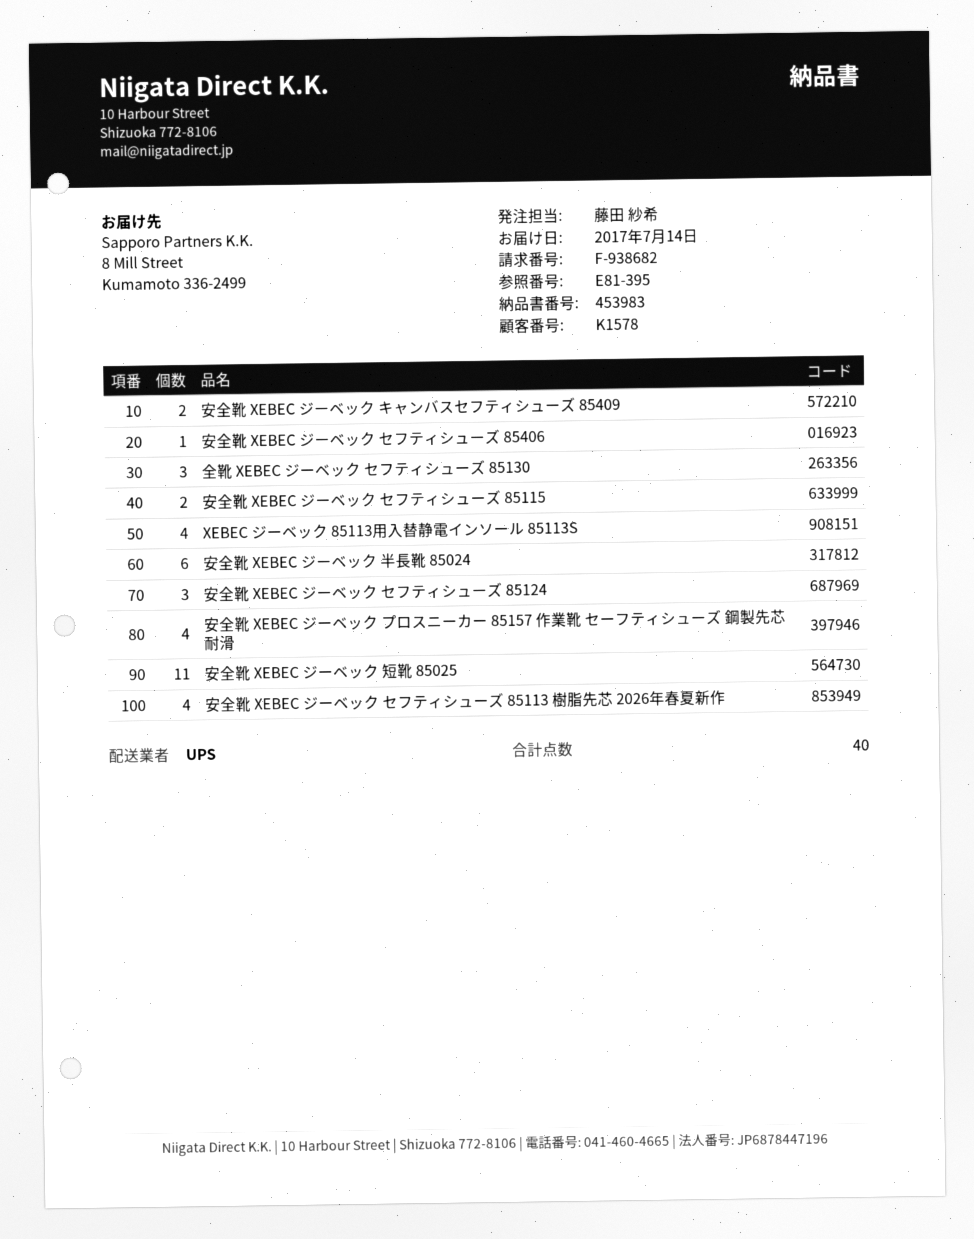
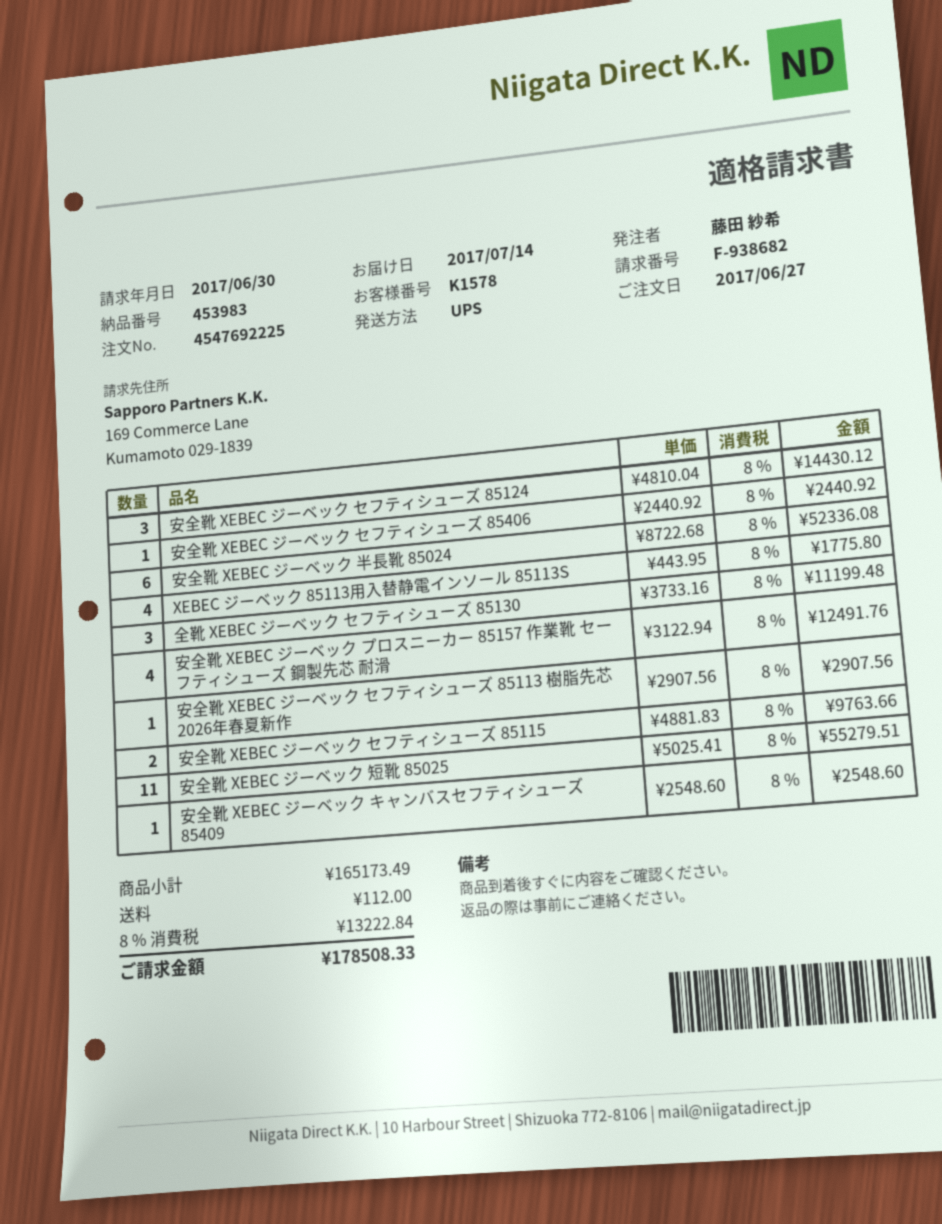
安全靴 XEBEC ジーベック キャンバスセフティシューズ 85409: 2 -> 1
安全靴 XEBEC ジーベック セフティシューズ 85113 樹脂先芯 2026年春夏新作: 4 -> 1

